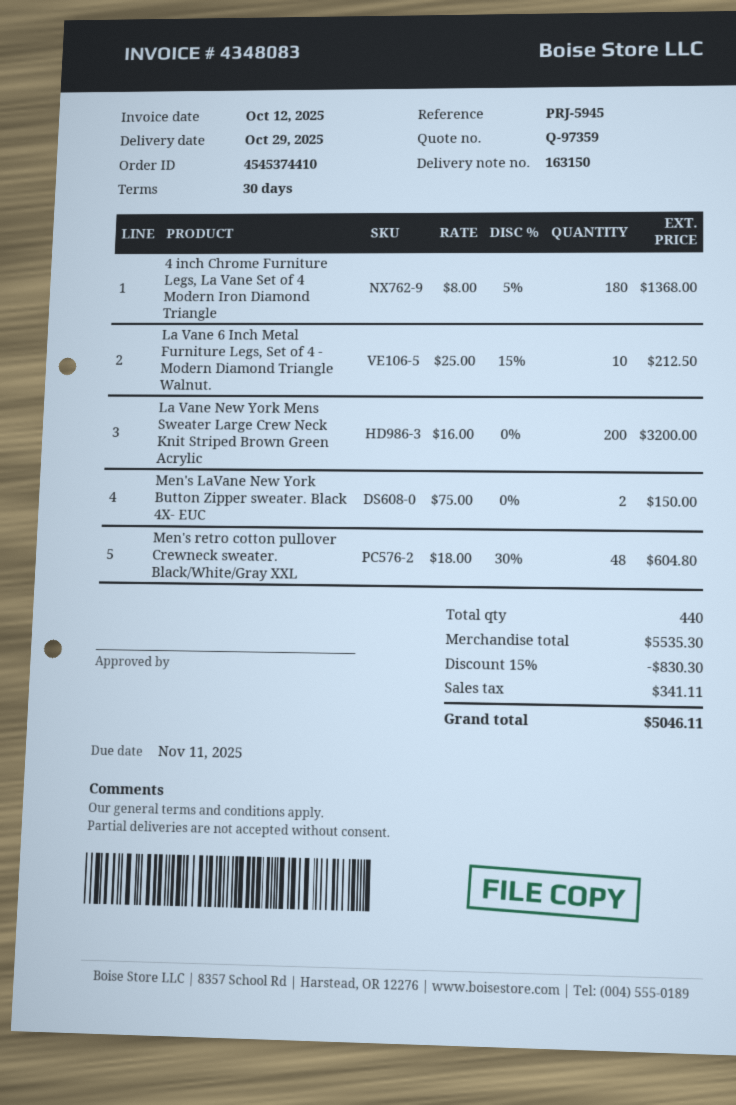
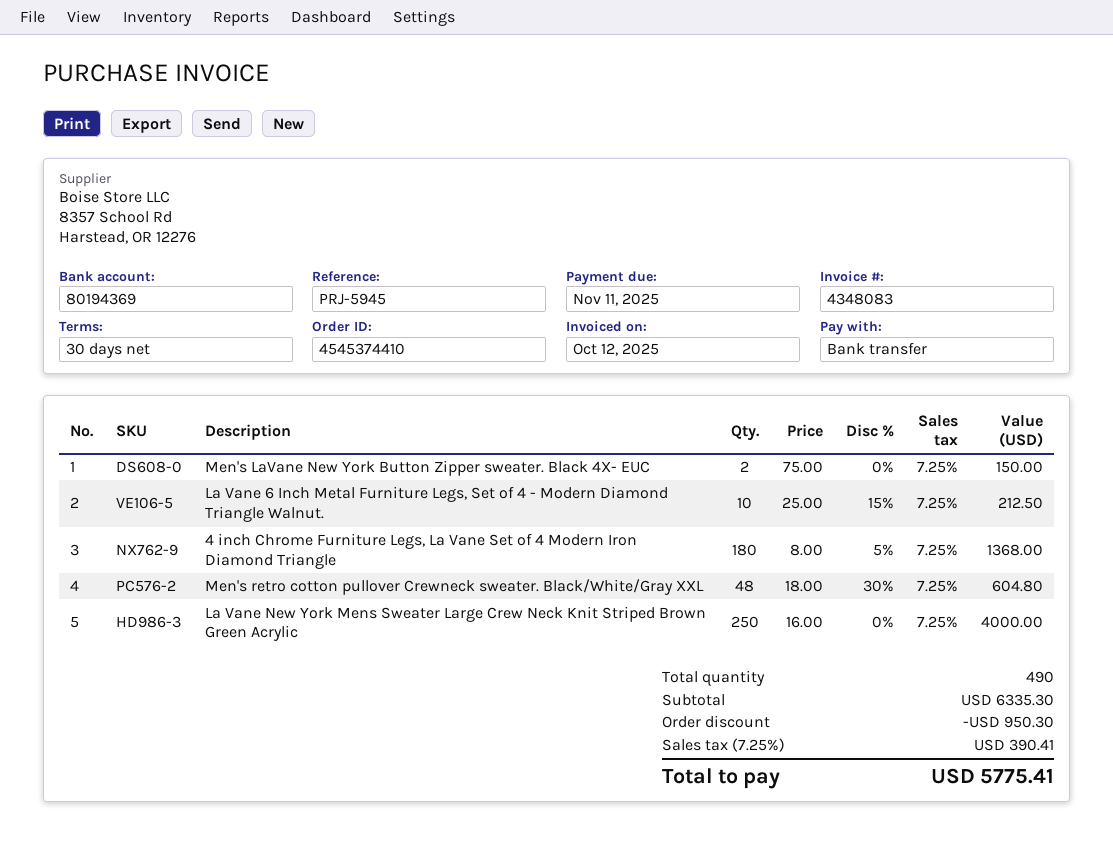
La Vane New York Mens Sweater Large Crew Neck Knit Striped Brown Green Acrylic: 200 x 16.00 = 3200.00 -> 250 x 16.00 = 4000.00
total quantity: 440 -> 490
subtotal: 5535.30 -> 6335.30
discount: 830.30 -> 950.30
tax: 341.11 -> 390.41
total: 5046.11 -> 5775.41

